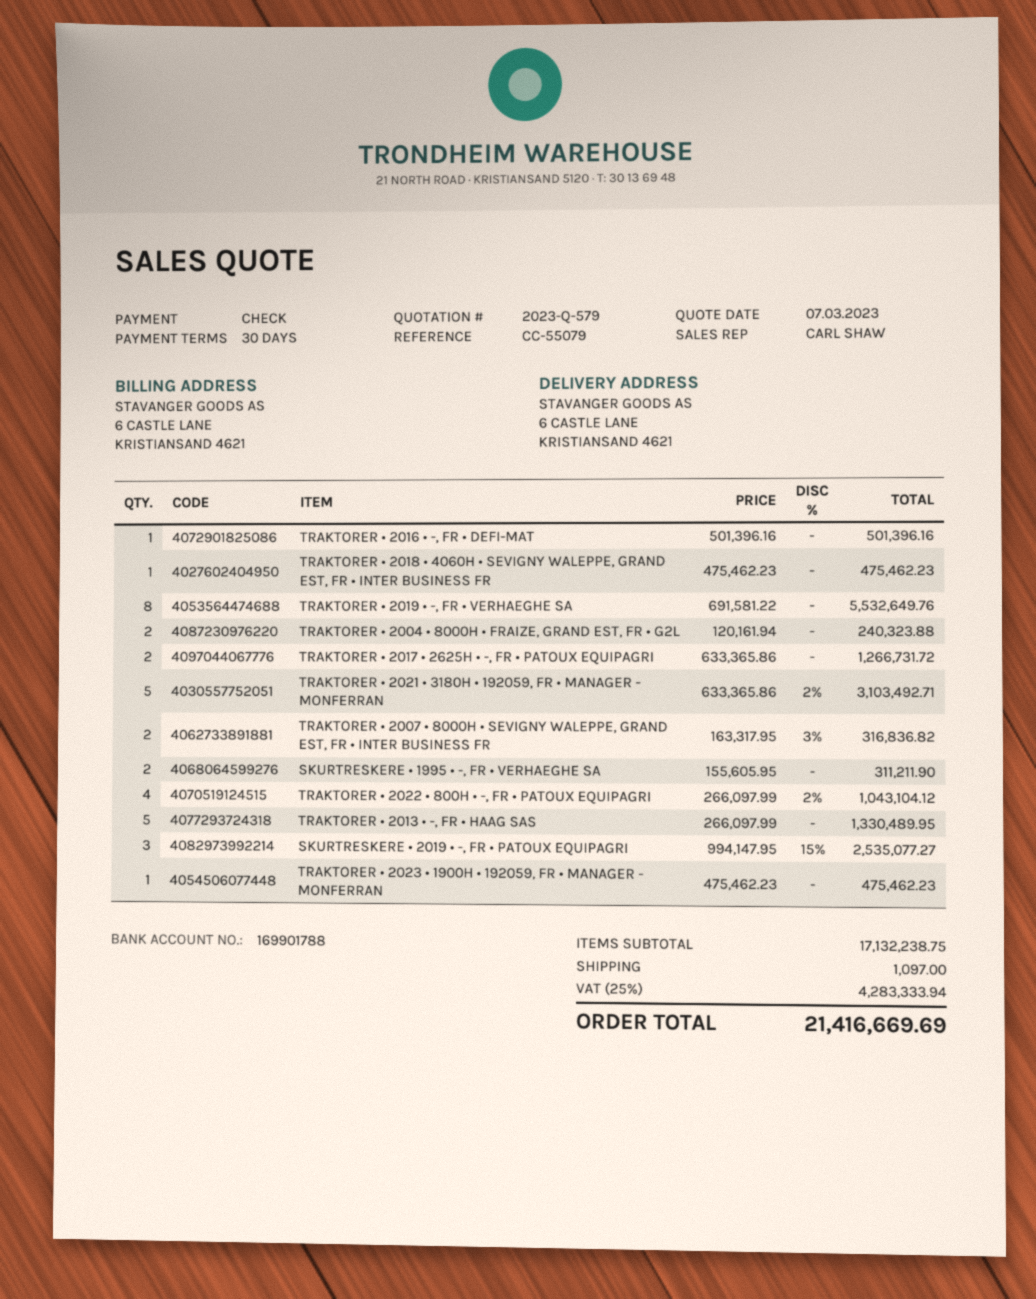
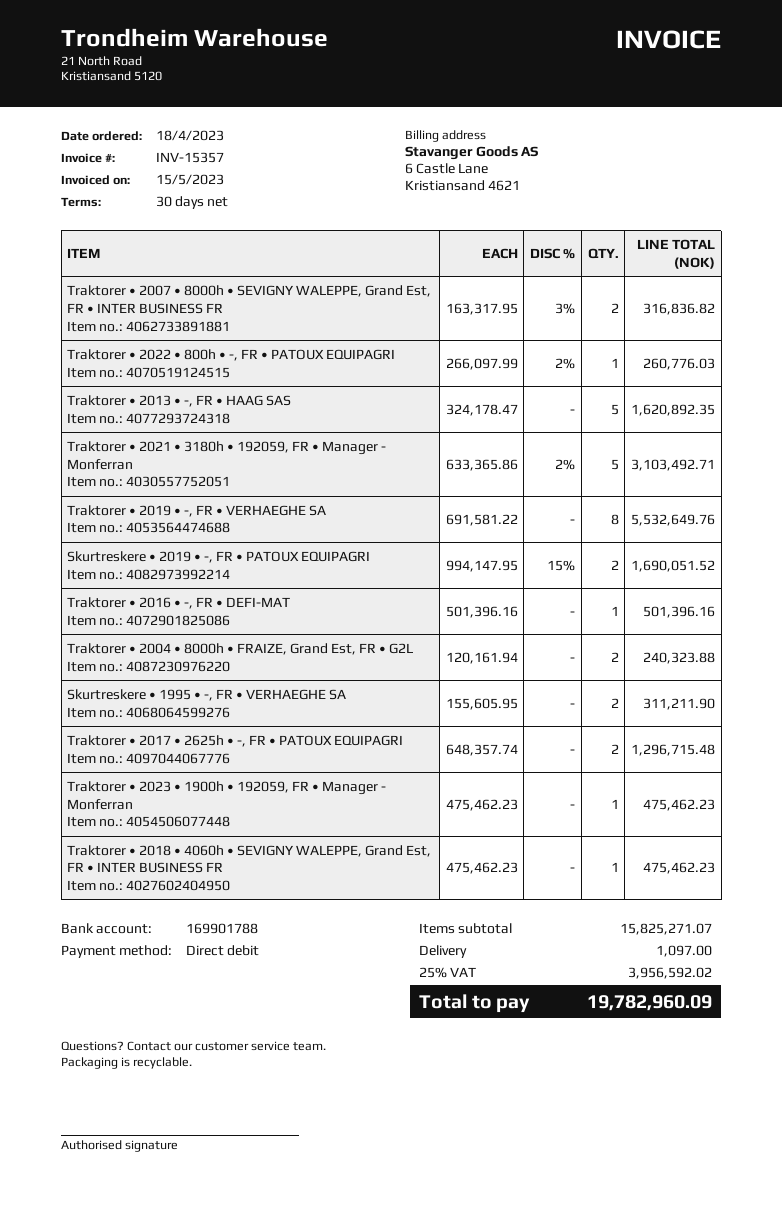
payment method: cheque -> direct debit
TRAKTORER • 2017 • 2625H • -, FR • PATOUX EQUIPAGRI: 2 x 633365.86 = 1266731.72 -> 2 x 648357.74 = 1296715.48
TRAKTORER • 2022 • 800H • -, FR • PATOUX EQUIPAGRI: 4 x 266097.99 - 2% = 1043104.12 -> 1 x 266097.99 - 2% = 260776.03
TRAKTORER • 2013 • -, FR • HAAG SAS: 5 x 266097.99 = 1330489.95 -> 5 x 324178.47 = 1620892.35
SKURTRESKERE • 2019 • -, FR • PATOUX EQUIPAGRI: 3 x 994147.95 - 15% = 2535077.27 -> 2 x 994147.95 - 15% = 1690051.52
subtotal: 17132238.75 -> 15825271.07
tax: 25% = 4283333.94 -> 25% = 3956592.02
total: 21416669.69 -> 19782960.09

